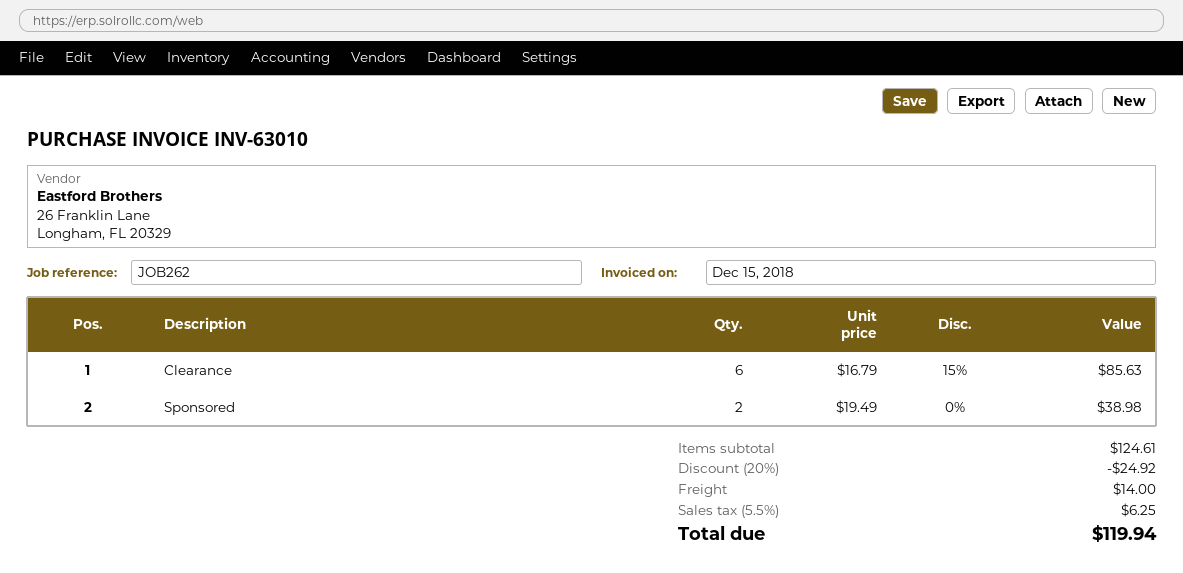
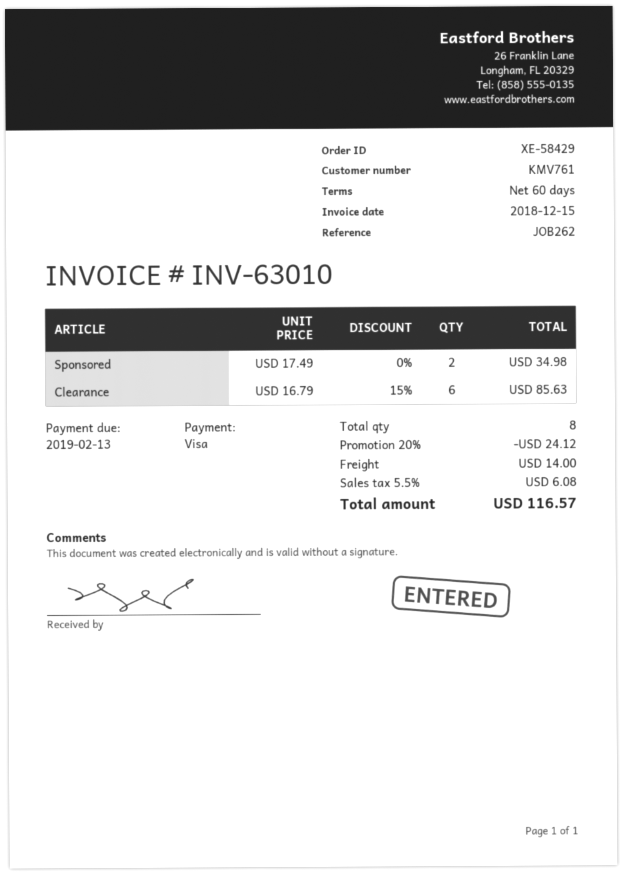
Sponsored: 2 x 19.49 = 38.98 -> 2 x 17.49 = 34.98
discount: 20% = 24.92 -> 20% = 24.12
tax: 5.5% = 6.25 -> 5.5% = 6.08
total: 119.94 -> 116.57

